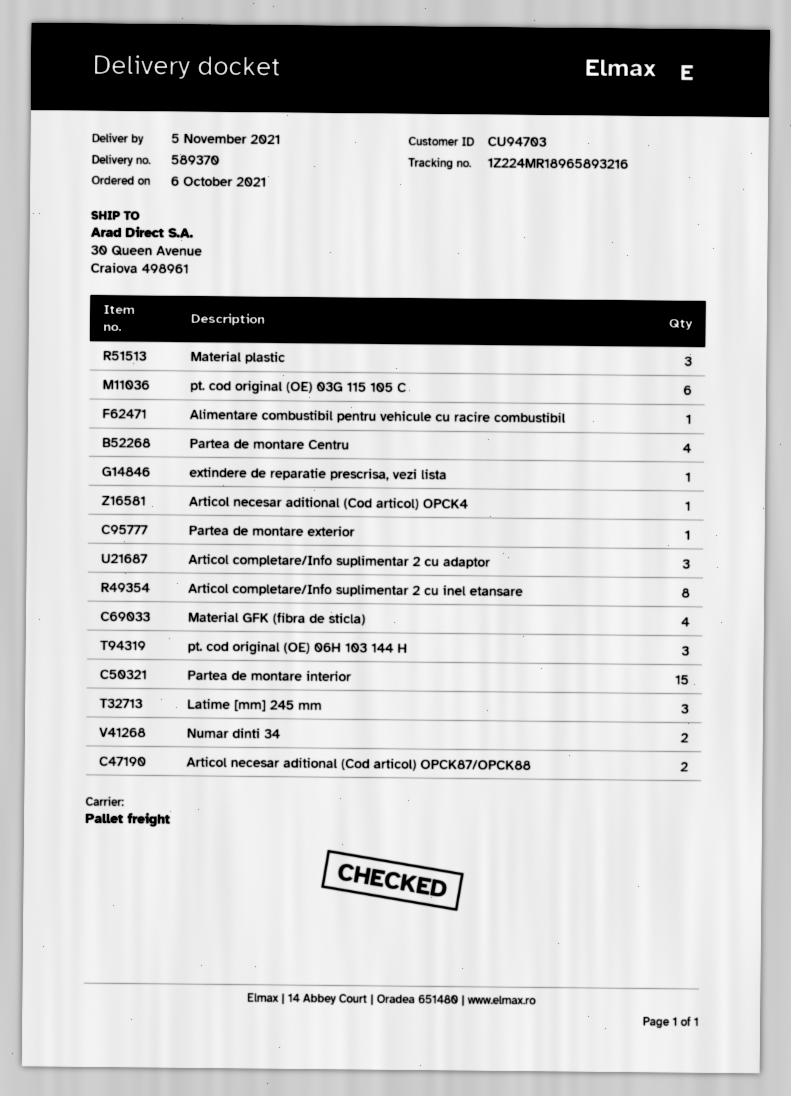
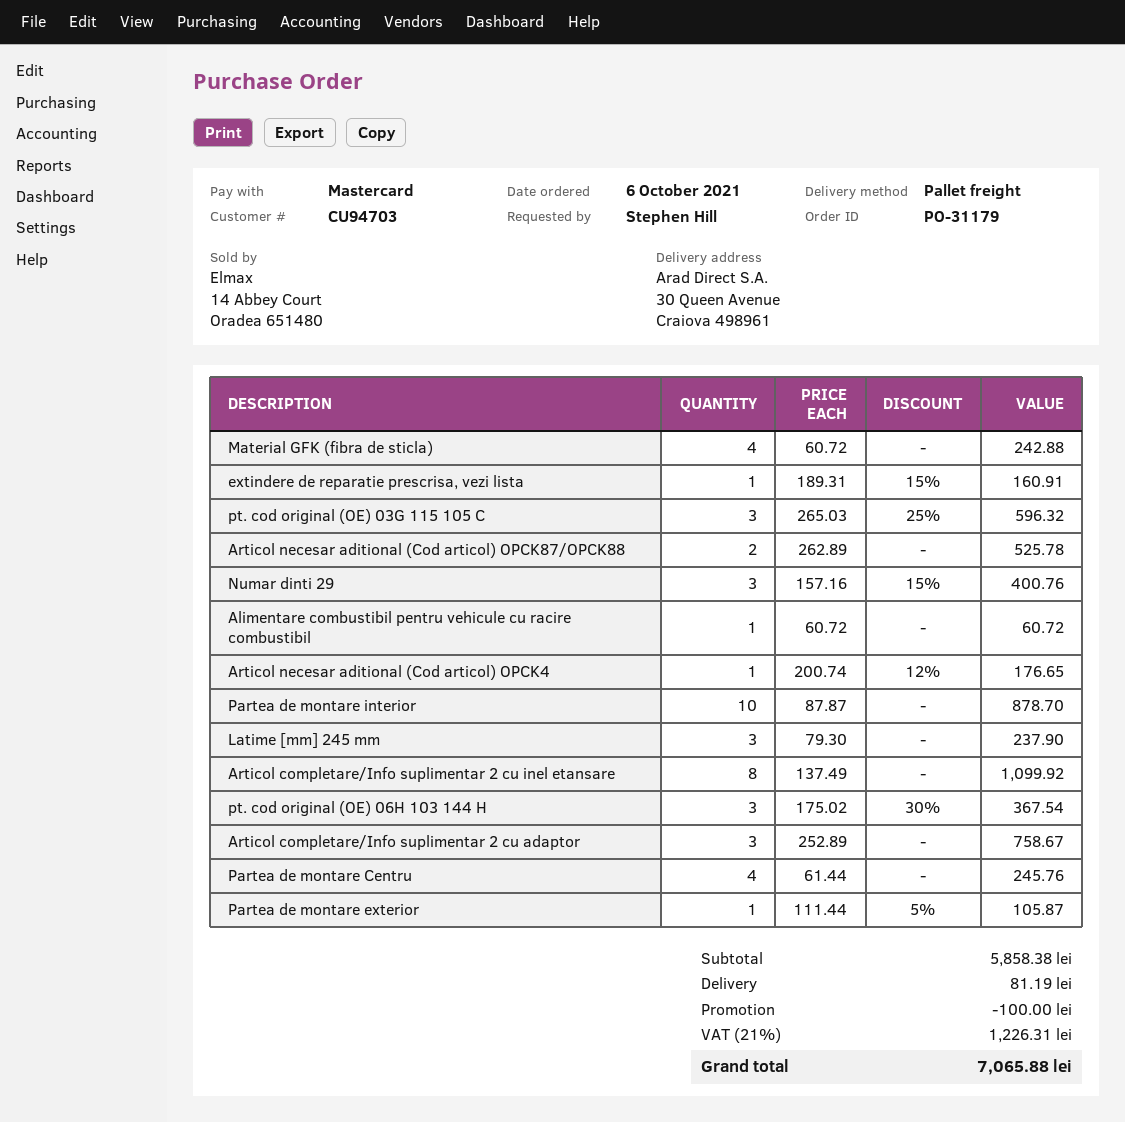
Material plastic: 3 -> none
pt. cod original (OE) 03G 115 105 C: 6 -> 3
Partea de montare interior: 15 -> 10
Numar dinti 34: 2 -> none
Numar dinti 29: none -> 3

